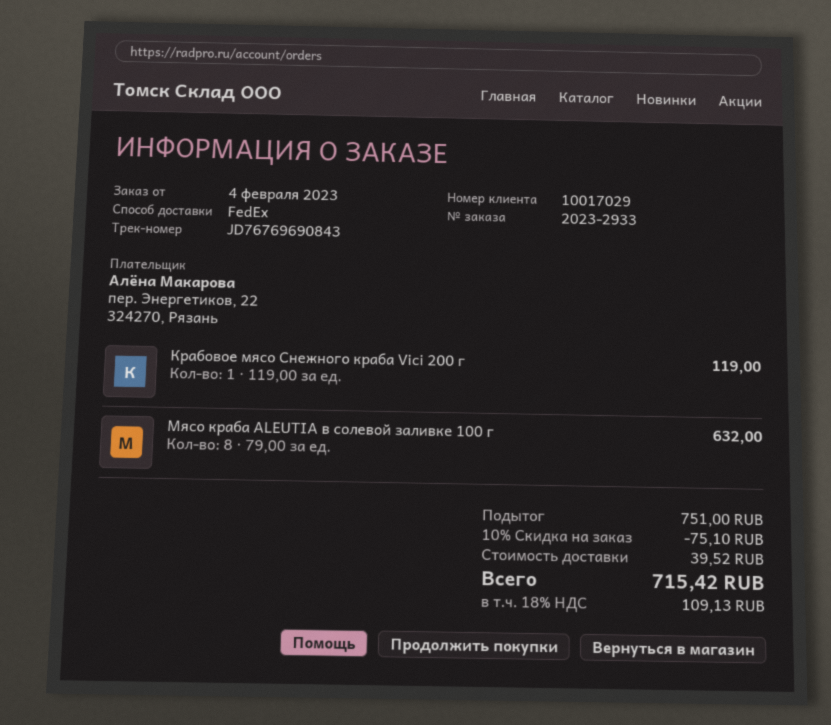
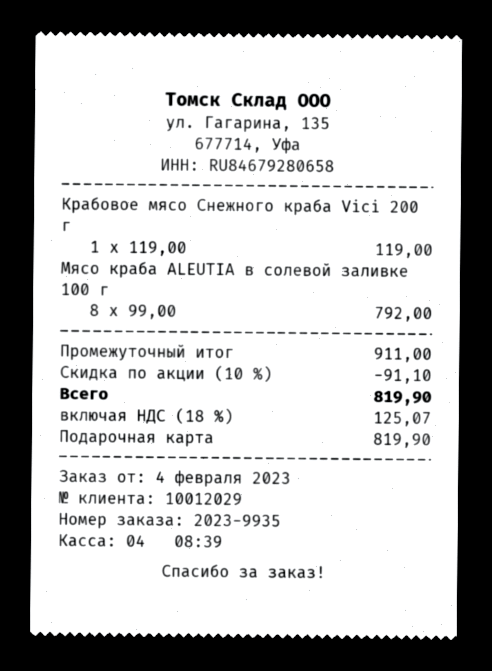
order number: 2023-2933 -> 2023-9935
customer number: 10017029 -> 10012029
Мясо краба ALEUTIA в солевой заливке 100 г: 8 x 79.00 = 632.00 -> 8 x 99.00 = 792.00
subtotal: 751.00 -> 911.00
discount: 10% = 75.10 -> 10% = 91.10
shipping: 39.52 -> none
tax: 18% = 109.13 -> 18% = 125.07
total: 715.42 -> 819.90

